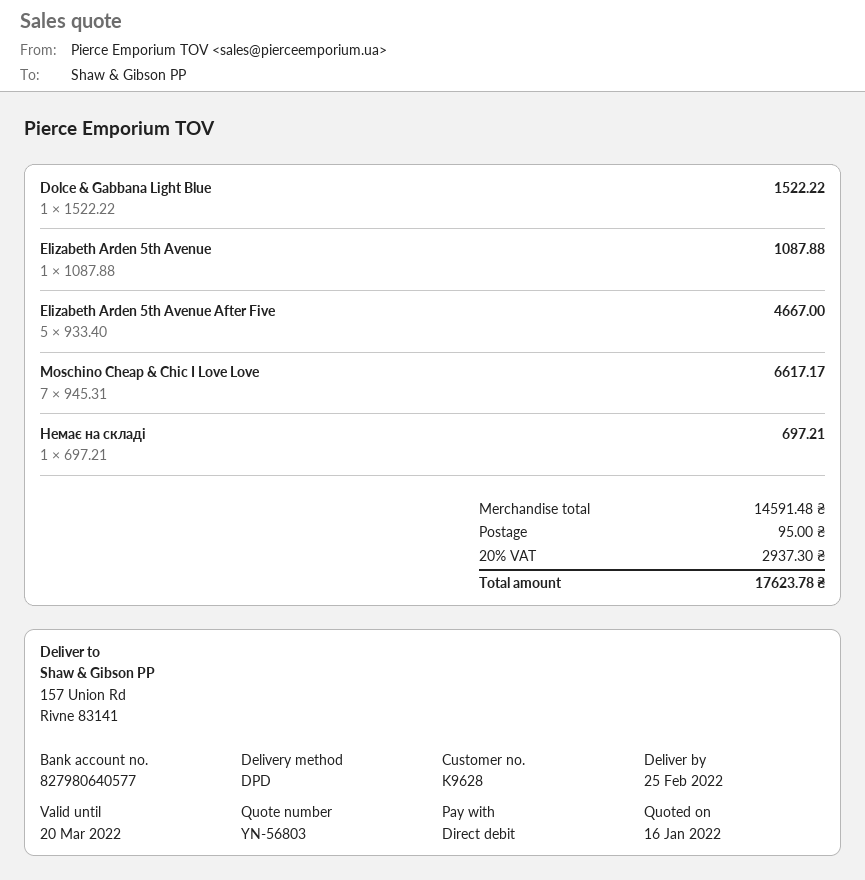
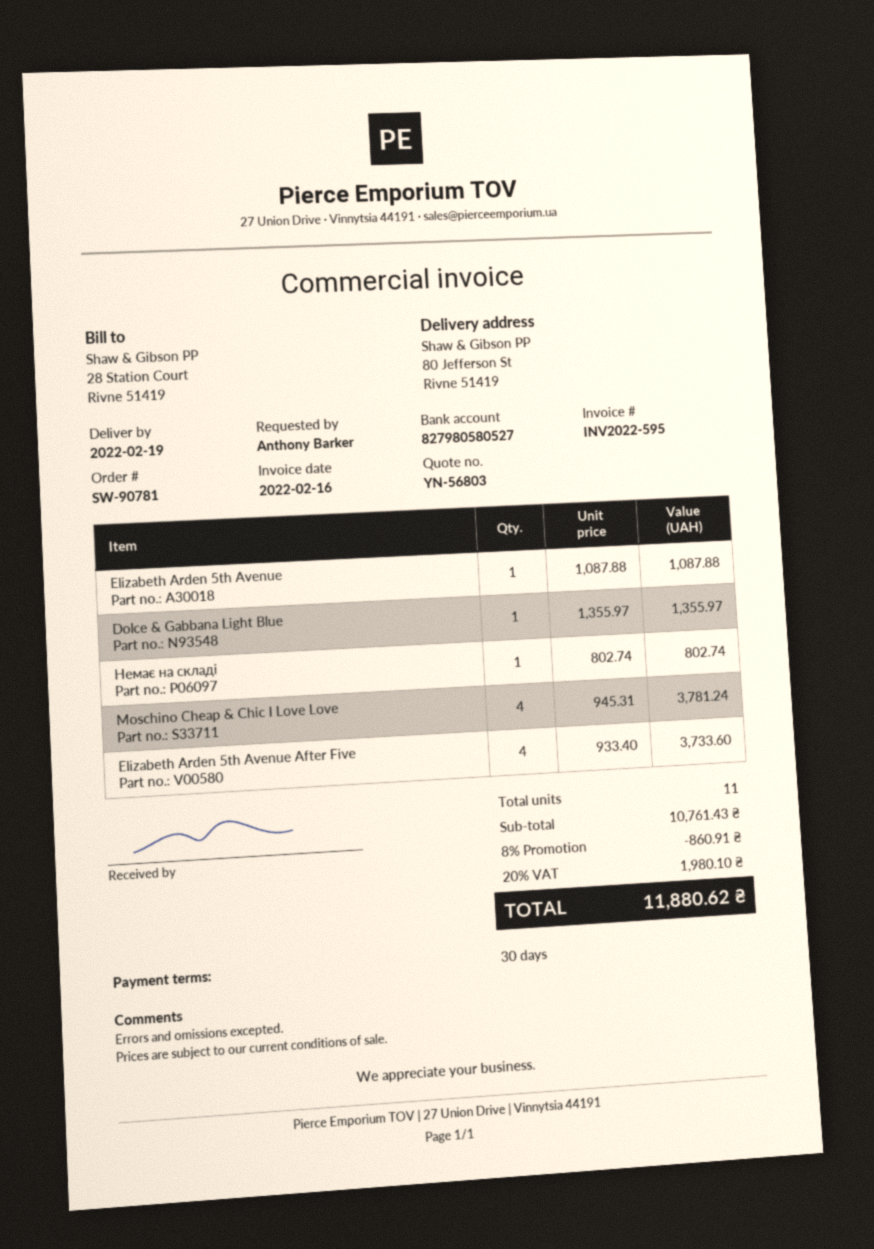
delivery date: 2022-02-25 -> 2022-02-19
bank account: 827980640577 -> 827980580527
ship to: 157 Union Rd, Rivne 83141 -> 80 Jefferson St, Rivne 51419
Dolce & Gabbana Light Blue: 1 x 1522.22 = 1522.22 -> 1 x 1355.97 = 1355.97
Elizabeth Arden 5th Avenue After Five: 5 x 933.40 = 4667.00 -> 4 x 933.40 = 3733.60
Moschino Cheap & Chic I Love Love: 7 x 945.31 = 6617.17 -> 4 x 945.31 = 3781.24
Немає на складі: 1 x 697.21 = 697.21 -> 1 x 802.74 = 802.74
subtotal: 14591.48 -> 10761.43
discount: none -> 8% = 860.91
shipping: 95.00 -> none
tax: 20% = 2937.30 -> 20% = 1980.10
total: 17623.78 -> 11880.62

